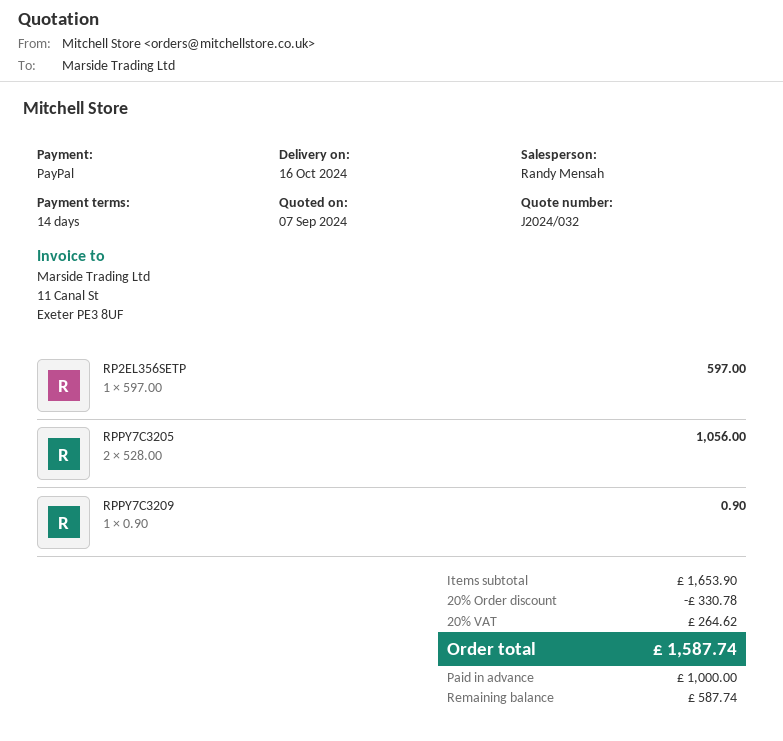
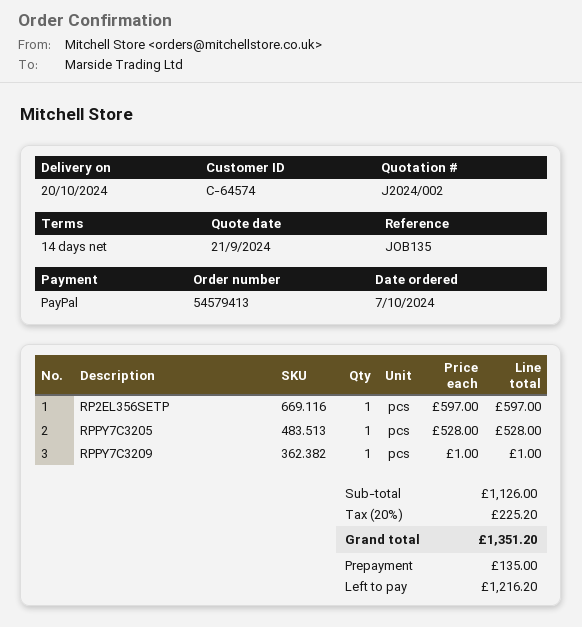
quote number: J2024/032 -> J2024/002
quote date: 2024-09-07 -> 2024-09-21
delivery date: 2024-10-16 -> 2024-10-20
RPPY7C3205: 2 x 528.00 = 1056.00 -> 1 x 528.00 = 528.00
RPPY7C3209: 1 x 0.90 = 0.90 -> 1 x 1.00 = 1.00
subtotal: 1653.90 -> 1126.00
discount: 20% = 330.78 -> none
tax: 20% = 264.62 -> 20% = 225.20
total: 1587.74 -> 1351.20
deposit: 1000.00 -> 135.00
balance: 587.74 -> 1216.20

